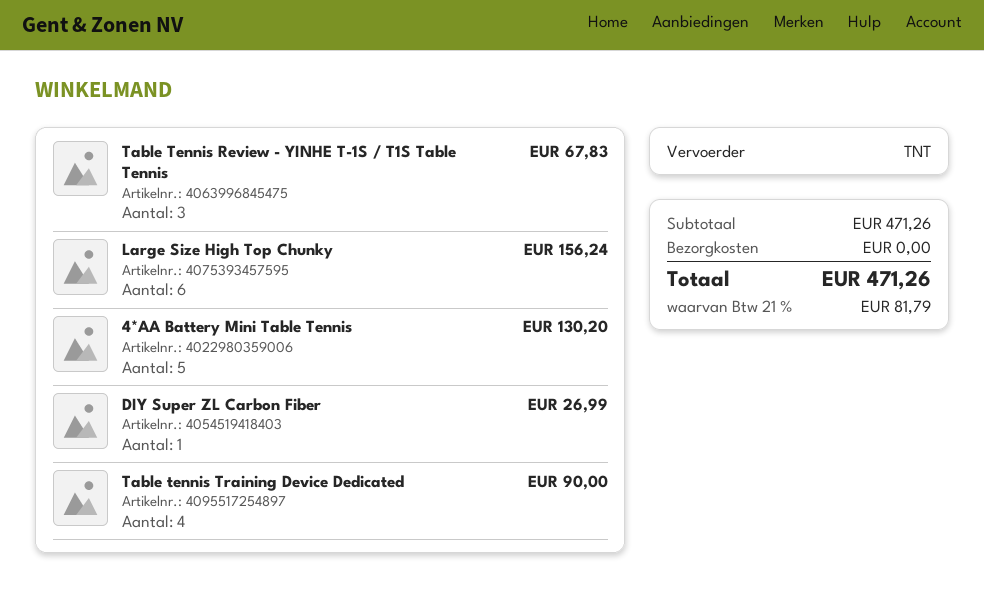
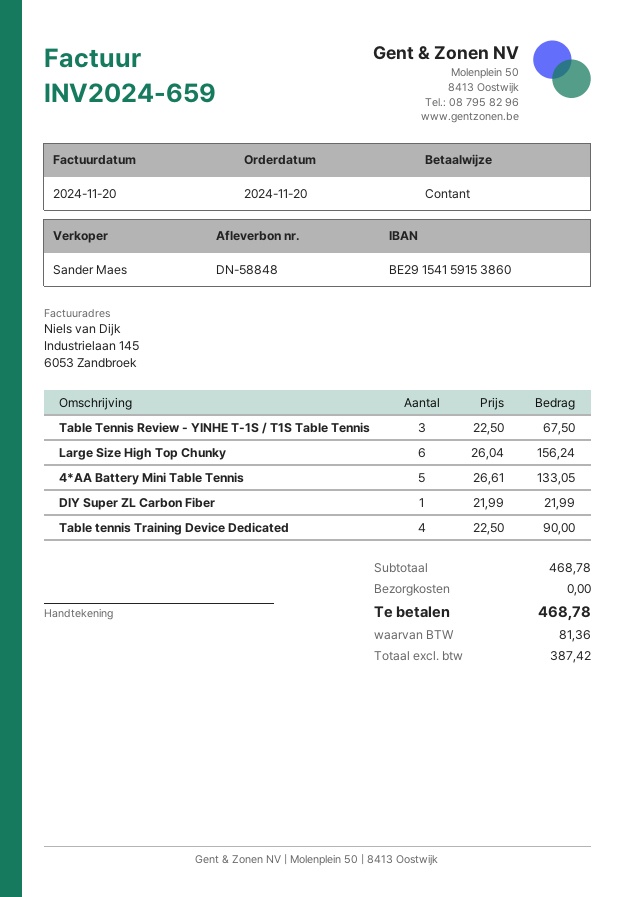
Table Tennis Review - YINHE T-1S / T1S Table Tennis: 3 for 67.83 -> 3 for 67.50
4*AA Battery Mini Table Tennis: 5 for 130.20 -> 5 for 133.05
DIY Super ZL Carbon Fiber: 1 for 26.99 -> 1 for 21.99
subtotal: 471.26 -> 468.78
tax: 81.79 -> 81.36
total: 471.26 -> 468.78

